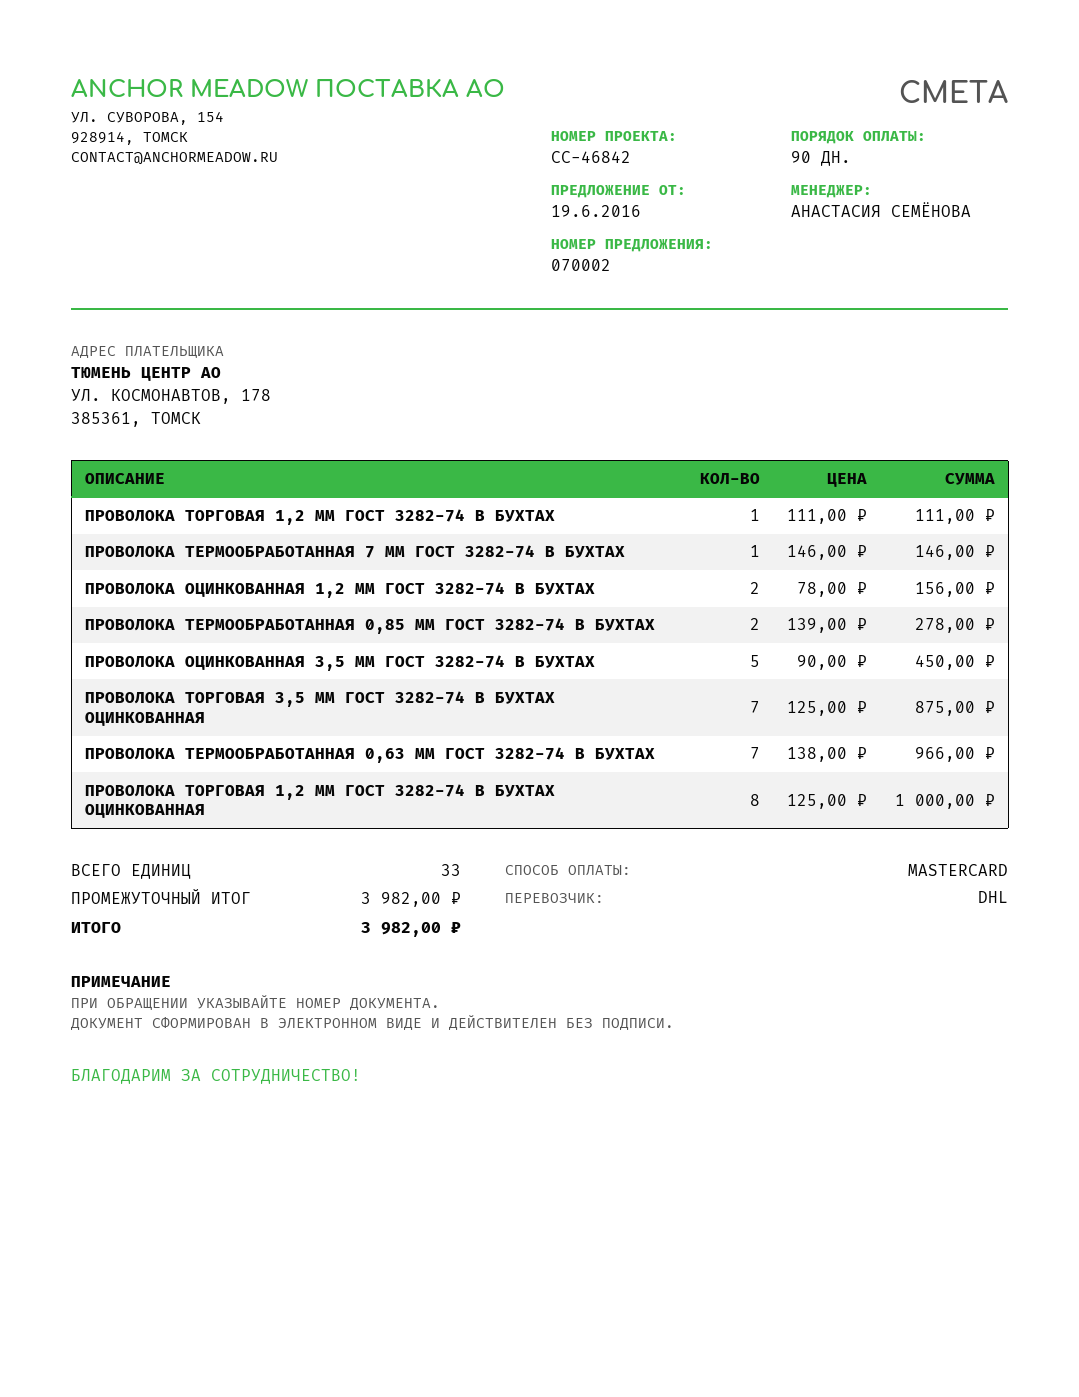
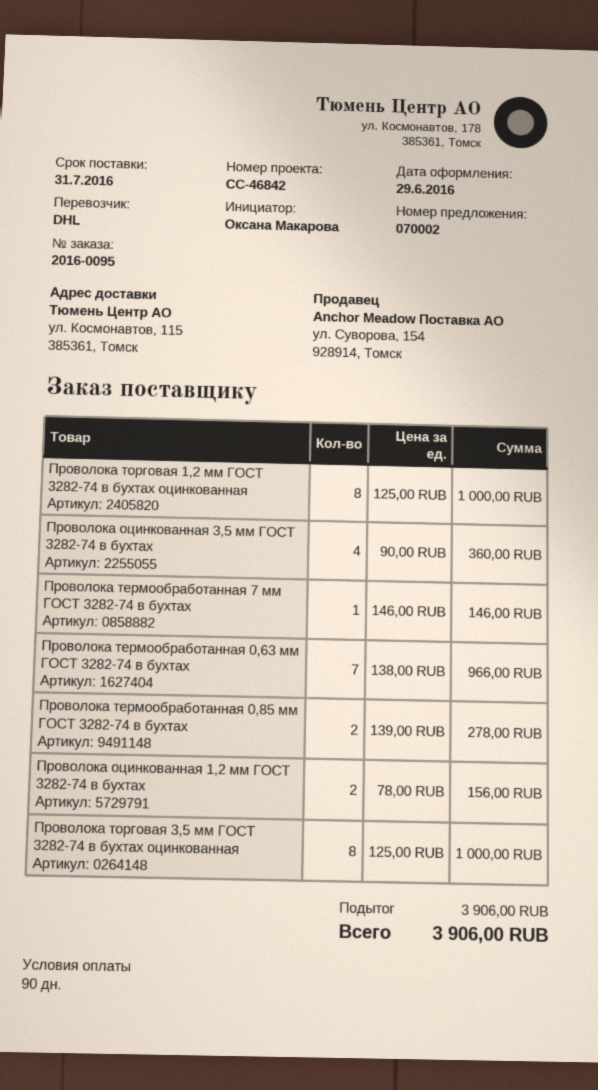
ПРОВОЛОКА ТОРГОВАЯ 1,2 ММ ГОСТ 3282-74 В БУХТАХ: 1 x 111.00 = 111.00 -> none
ПРОВОЛОКА ОЦИНКОВАННАЯ 3,5 ММ ГОСТ 3282-74 В БУХТАХ: 5 x 90.00 = 450.00 -> 4 x 90.00 = 360.00
ПРОВОЛОКА ТОРГОВАЯ 3,5 ММ ГОСТ 3282-74 В БУХТАХ ОЦИНКОВАННАЯ: 7 x 125.00 = 875.00 -> 8 x 125.00 = 1000.00
subtotal: 3982.00 -> 3906.00
total: 3982.00 -> 3906.00

